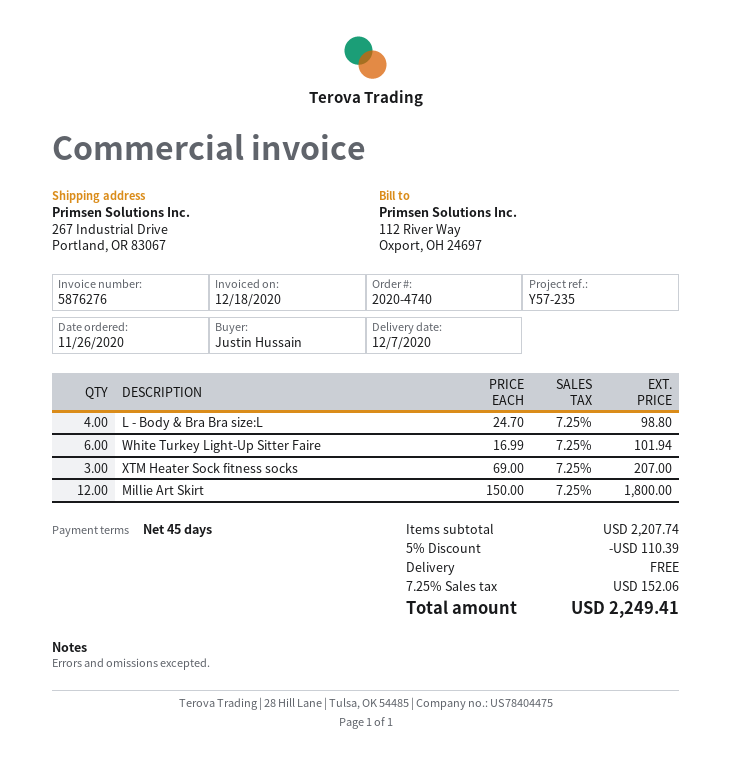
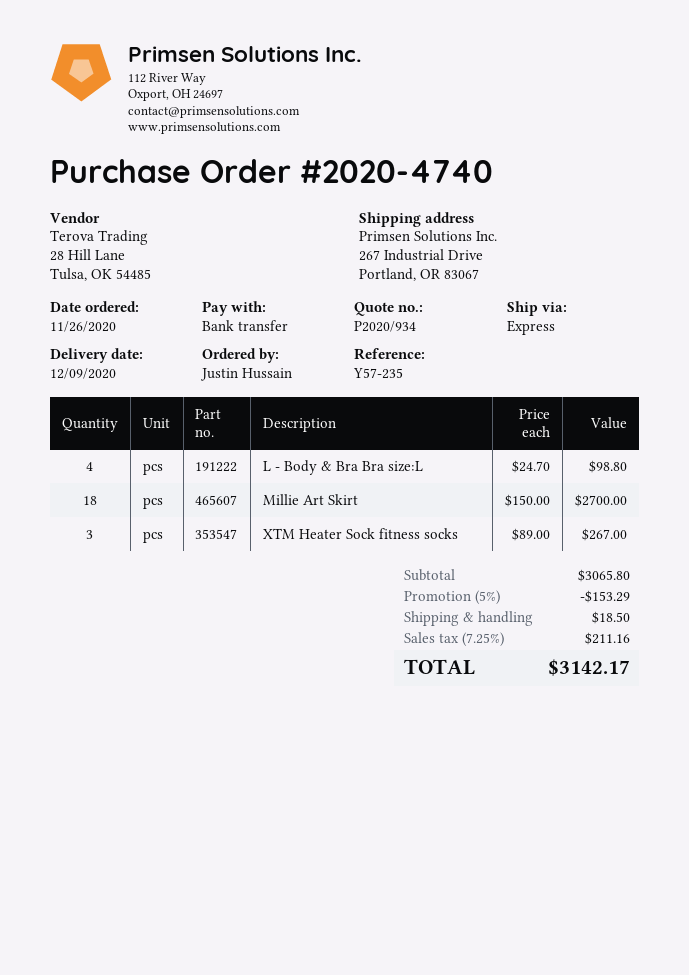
delivery date: 2020-12-07 -> 2020-12-09
White Turkey Light-Up Sitter Faire: 6 x 16.99 = 101.94 -> none
XTM Heater Sock fitness socks: 3 x 69.00 = 207.00 -> 3 x 89.00 = 267.00
Millie Art Skirt: 12 x 150.00 = 1800.00 -> 18 x 150.00 = 2700.00
subtotal: 2207.74 -> 3065.80
discount: 5% = 110.39 -> 5% = 153.29
shipping: 0.00 -> 18.50
tax: 7.25% = 152.06 -> 7.25% = 211.16
total: 2249.41 -> 3142.17

